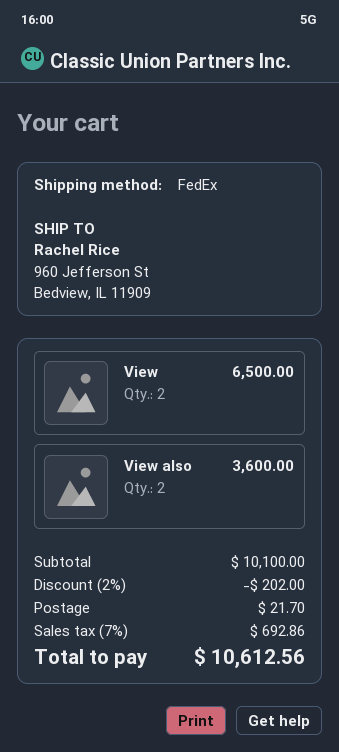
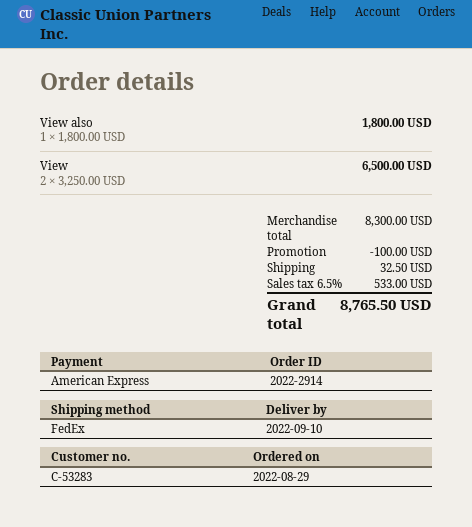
View also: 2 for 3600.00 -> 1 for 1800.00
subtotal: 10100.00 -> 8300.00
discount: 202.00 -> 100.00
shipping: 21.70 -> 32.50
tax: 7% = 692.86 -> 6.5% = 533.00
total: 10612.56 -> 8765.50

